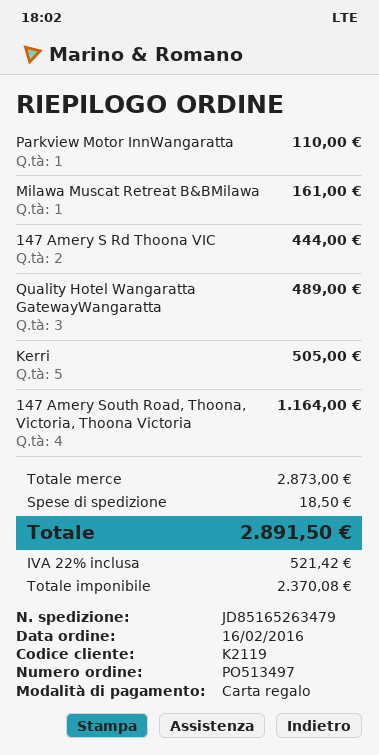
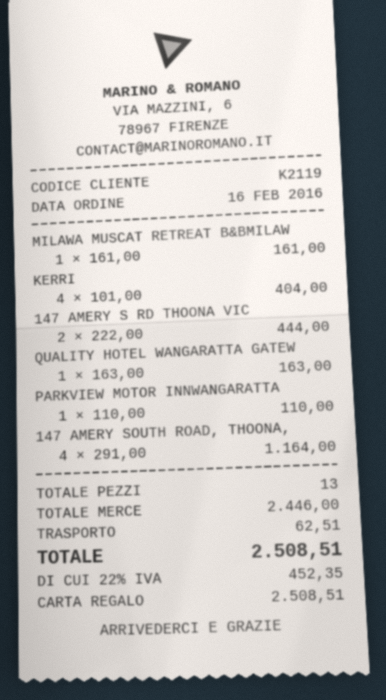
Quality Hotel Wangaratta GatewayWangaratta: 3 for 489.00 -> 1 for 163.00
Kerri: 5 for 505.00 -> 4 for 404.00
subtotal: 2873.00 -> 2446.00
shipping: 18.50 -> 62.51
tax: 22% = 521.42 -> 22% = 452.35
total: 2891.50 -> 2508.51

